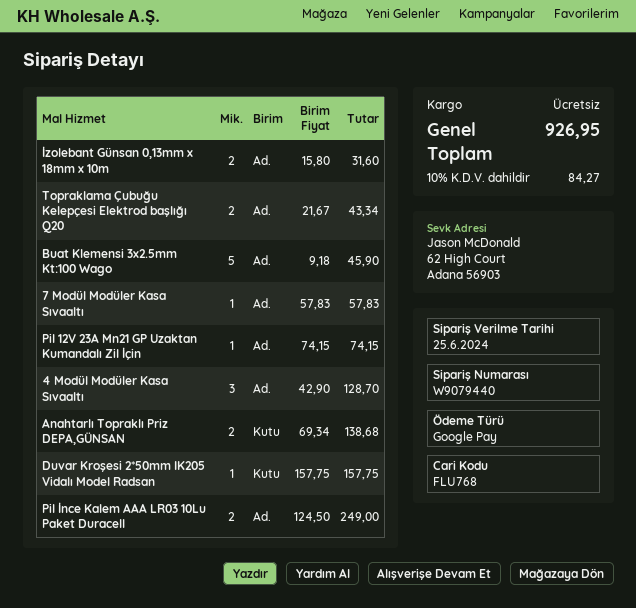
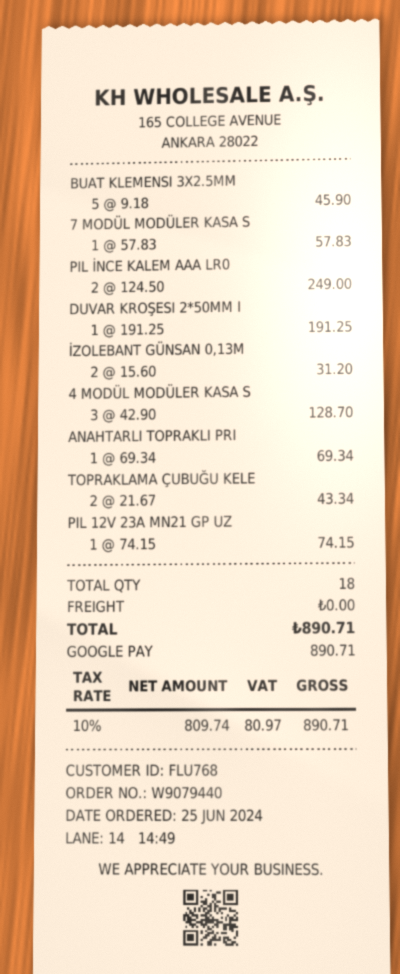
İzolebant Günsan 0,13mm x 18mm x 10m: 2 x 15.80 = 31.60 -> 2 x 15.60 = 31.20
Anahtarlı Topraklı Priz DEPA,GÜNSAN: 2 x 69.34 = 138.68 -> 1 x 69.34 = 69.34
Duvar Kroşesi 2*50mm IK205 Vidalı Model Radsan: 1 x 157.75 = 157.75 -> 1 x 191.25 = 191.25
tax: 10% = 84.27 -> 10% = 80.97
total: 926.95 -> 890.71

